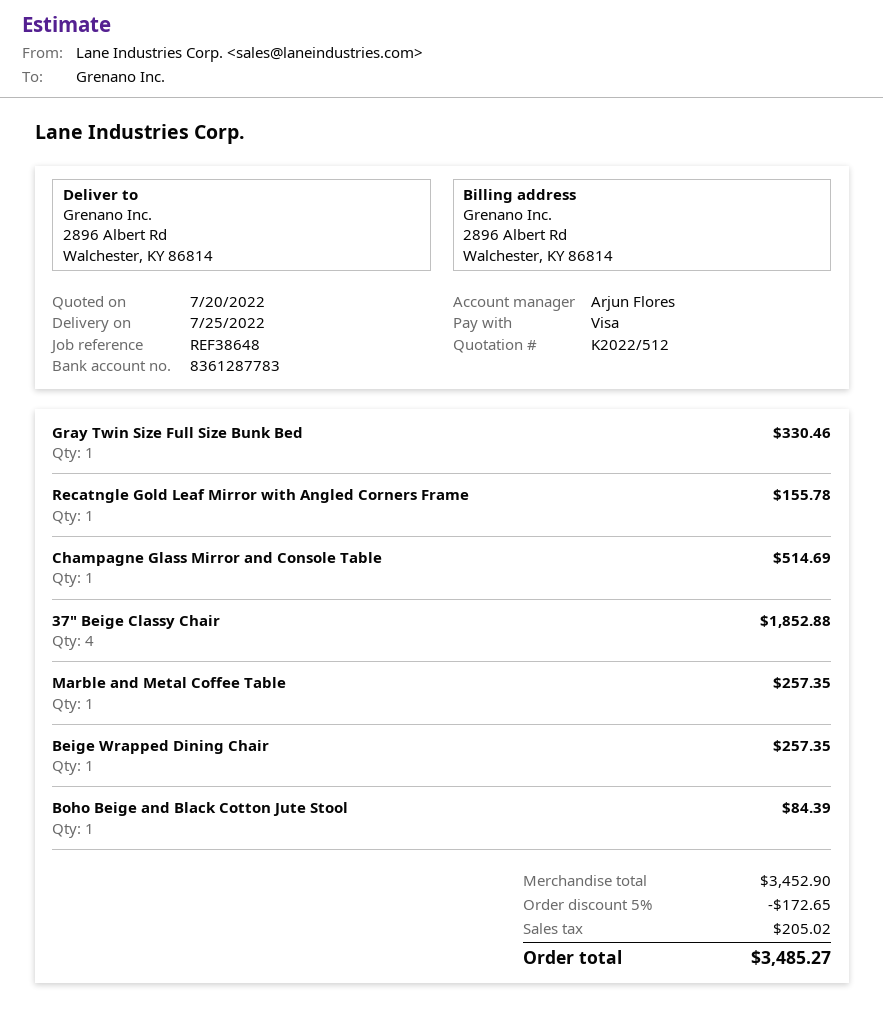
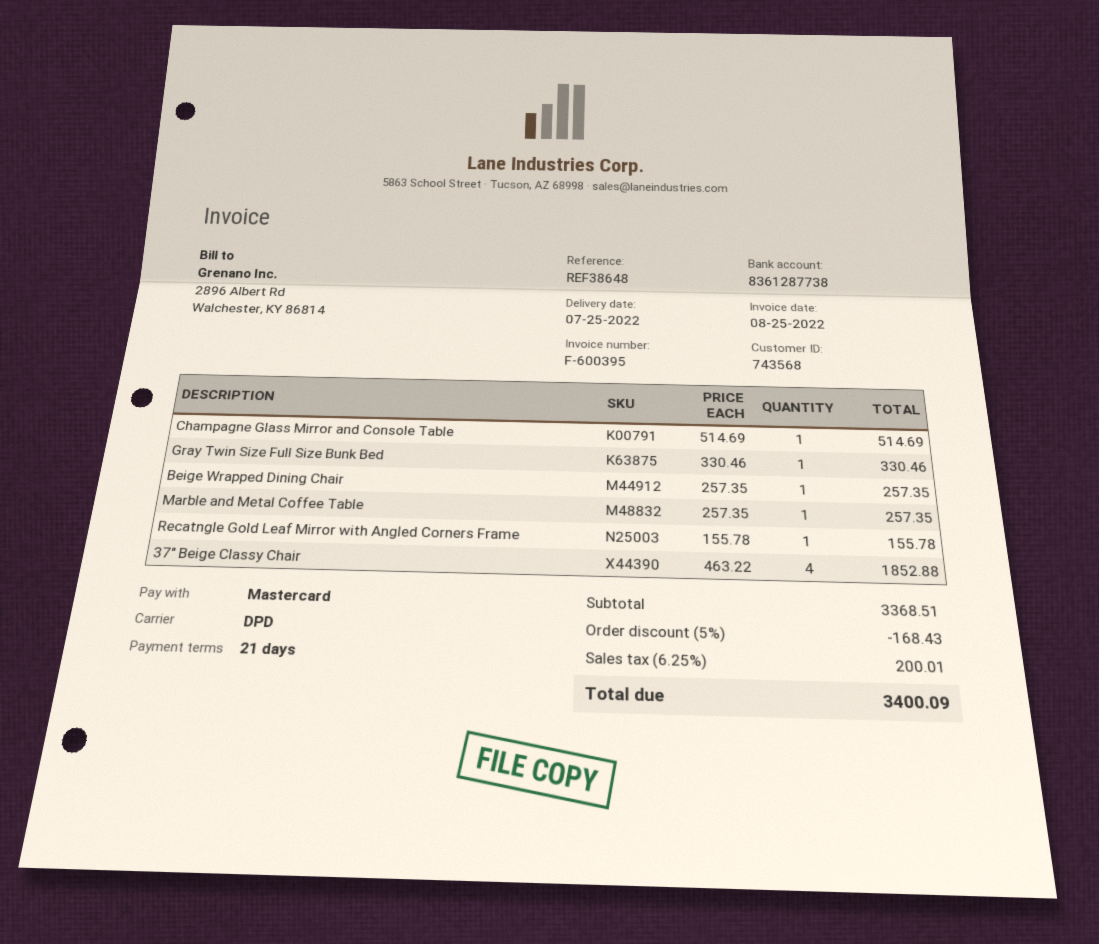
payment method: Visa -> Mastercard
bank account: 8361287783 -> 8361287738
Boho Beige and Black Cotton Jute Stool: 1 for 84.39 -> none
subtotal: 3452.90 -> 3368.51
discount: 5% = 172.65 -> 5% = 168.43
tax: 205.02 -> 200.01
total: 3485.27 -> 3400.09

